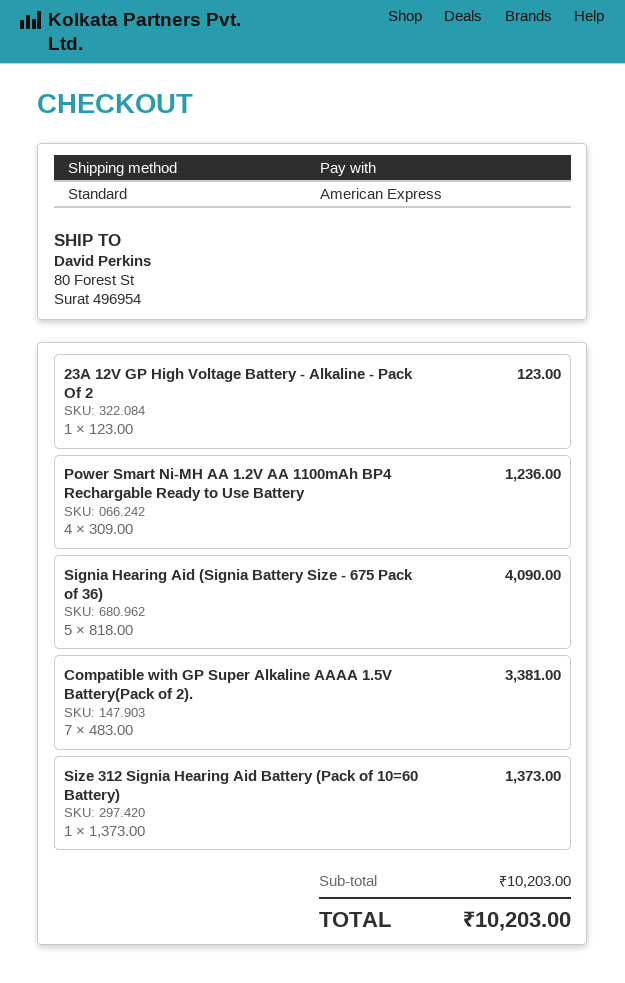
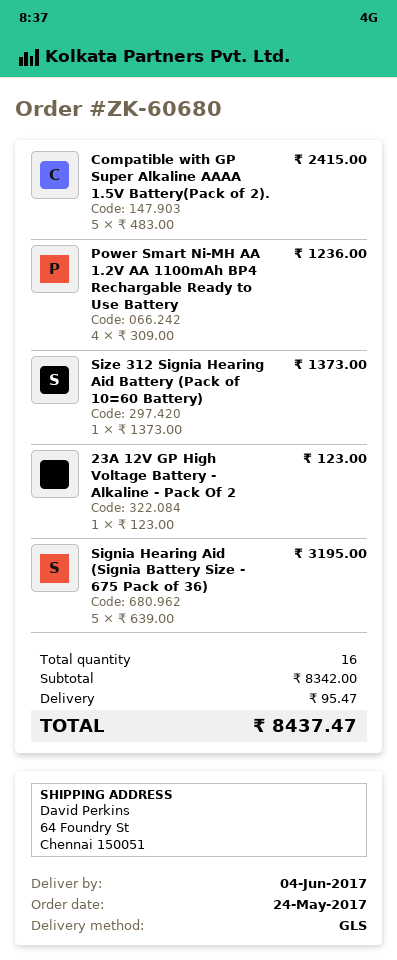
shipping method: standard -> GLS
ship to: 80 Forest St, Surat 496954 -> 64 Foundry St, Chennai 150051
Signia Hearing Aid (Signia Battery Size - 675 Pack of 36): 5 x 818.00 = 4090.00 -> 5 x 639.00 = 3195.00
Compatible with GP Super Alkaline AAAA 1.5V Battery(Pack of 2).: 7 x 483.00 = 3381.00 -> 5 x 483.00 = 2415.00
subtotal: 10203.00 -> 8342.00
shipping: none -> 95.47
total: 10203.00 -> 8437.47

